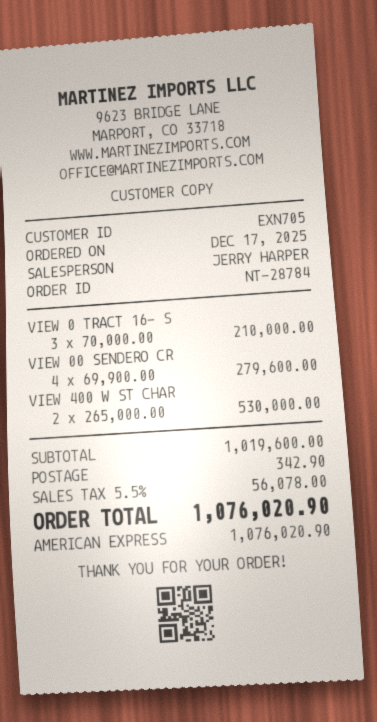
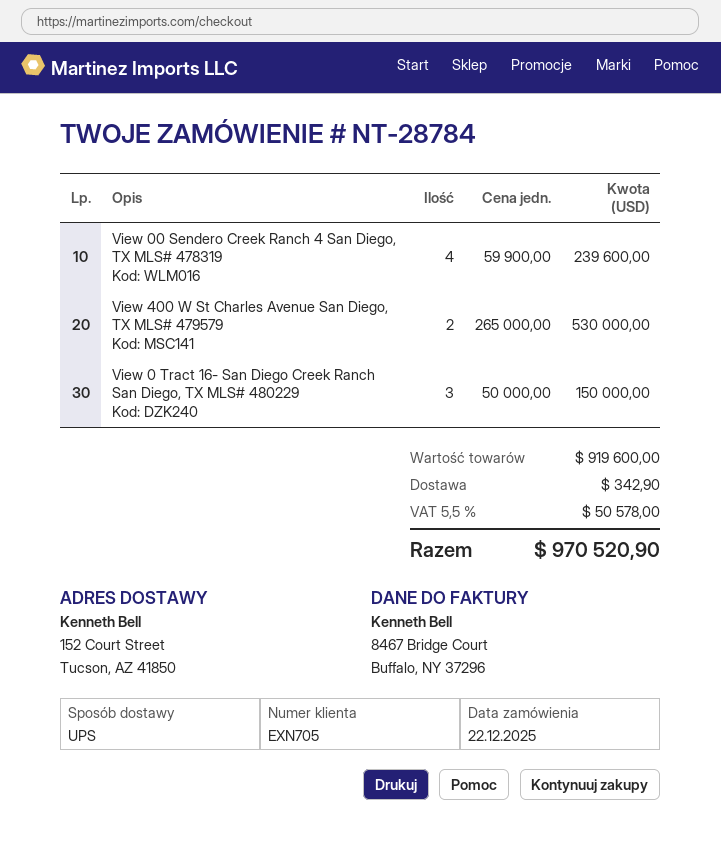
order date: 2025-12-17 -> 2025-12-22
VIEW 0 TRACT 16- S: 3 x 70000.00 = 210000.00 -> 3 x 50000.00 = 150000.00
VIEW 00 SENDERO CR: 4 x 69900.00 = 279600.00 -> 4 x 59900.00 = 239600.00
subtotal: 1019600.00 -> 919600.00
tax: 5.5% = 56078.00 -> 5.5% = 50578.00
total: 1076020.90 -> 970520.90

